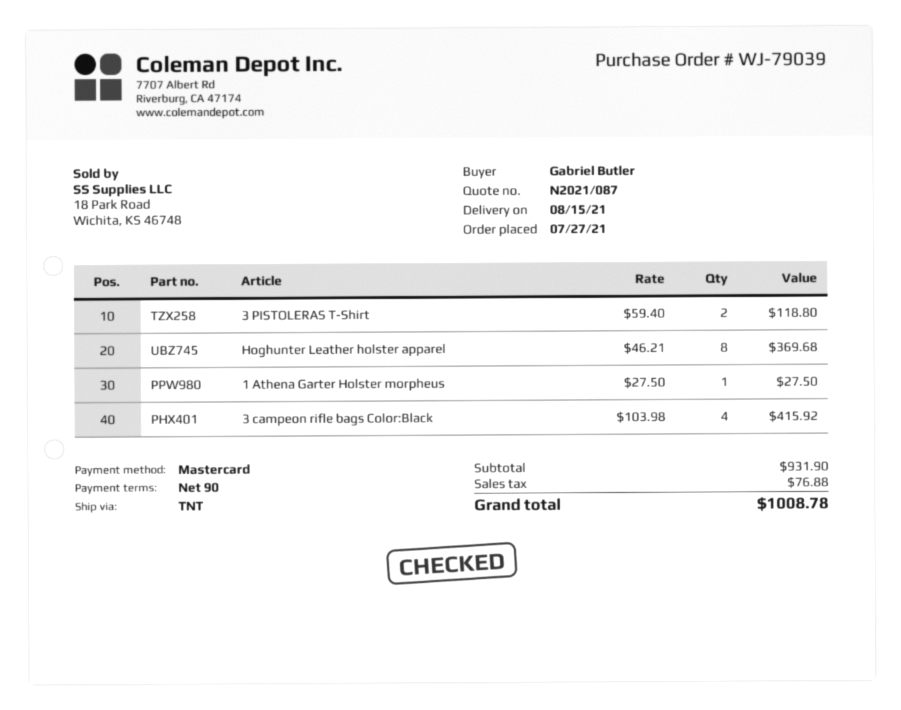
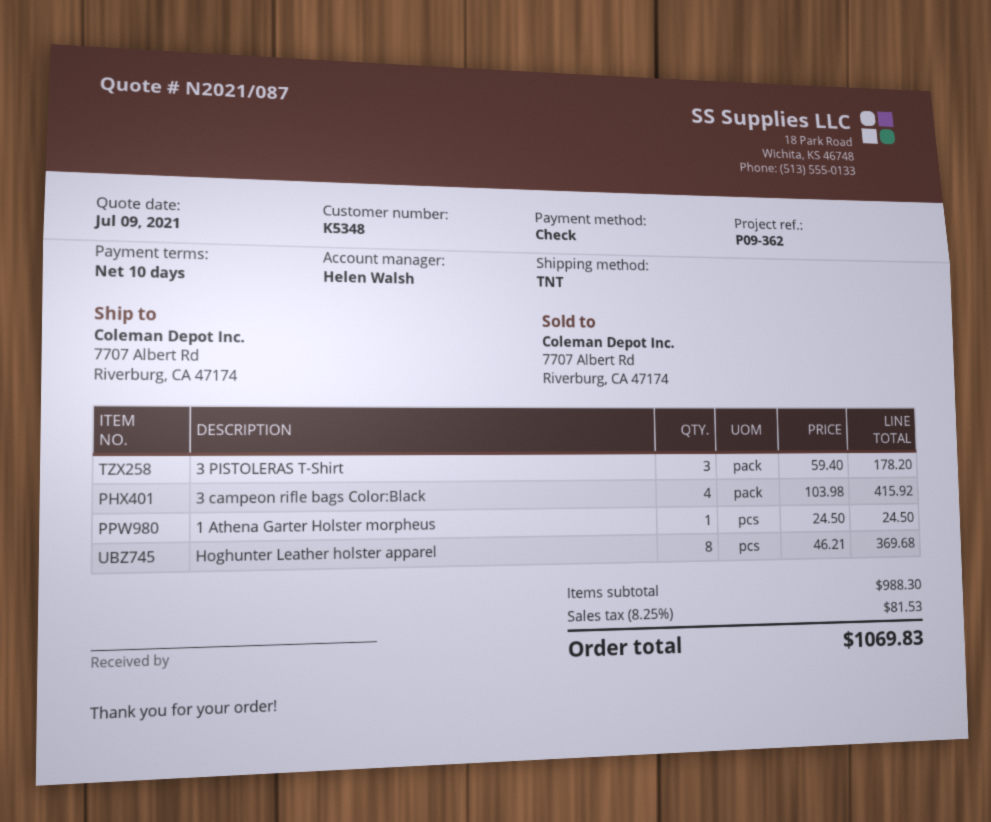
payment terms: 90 days -> 10 days
payment method: Mastercard -> cheque
3 PISTOLERAS T-Shirt: 2 x 59.40 = 118.80 -> 3 x 59.40 = 178.20
1 Athena Garter Holster morpheus: 1 x 27.50 = 27.50 -> 1 x 24.50 = 24.50
subtotal: 931.90 -> 988.30
tax: 76.88 -> 81.53
total: 1008.78 -> 1069.83

